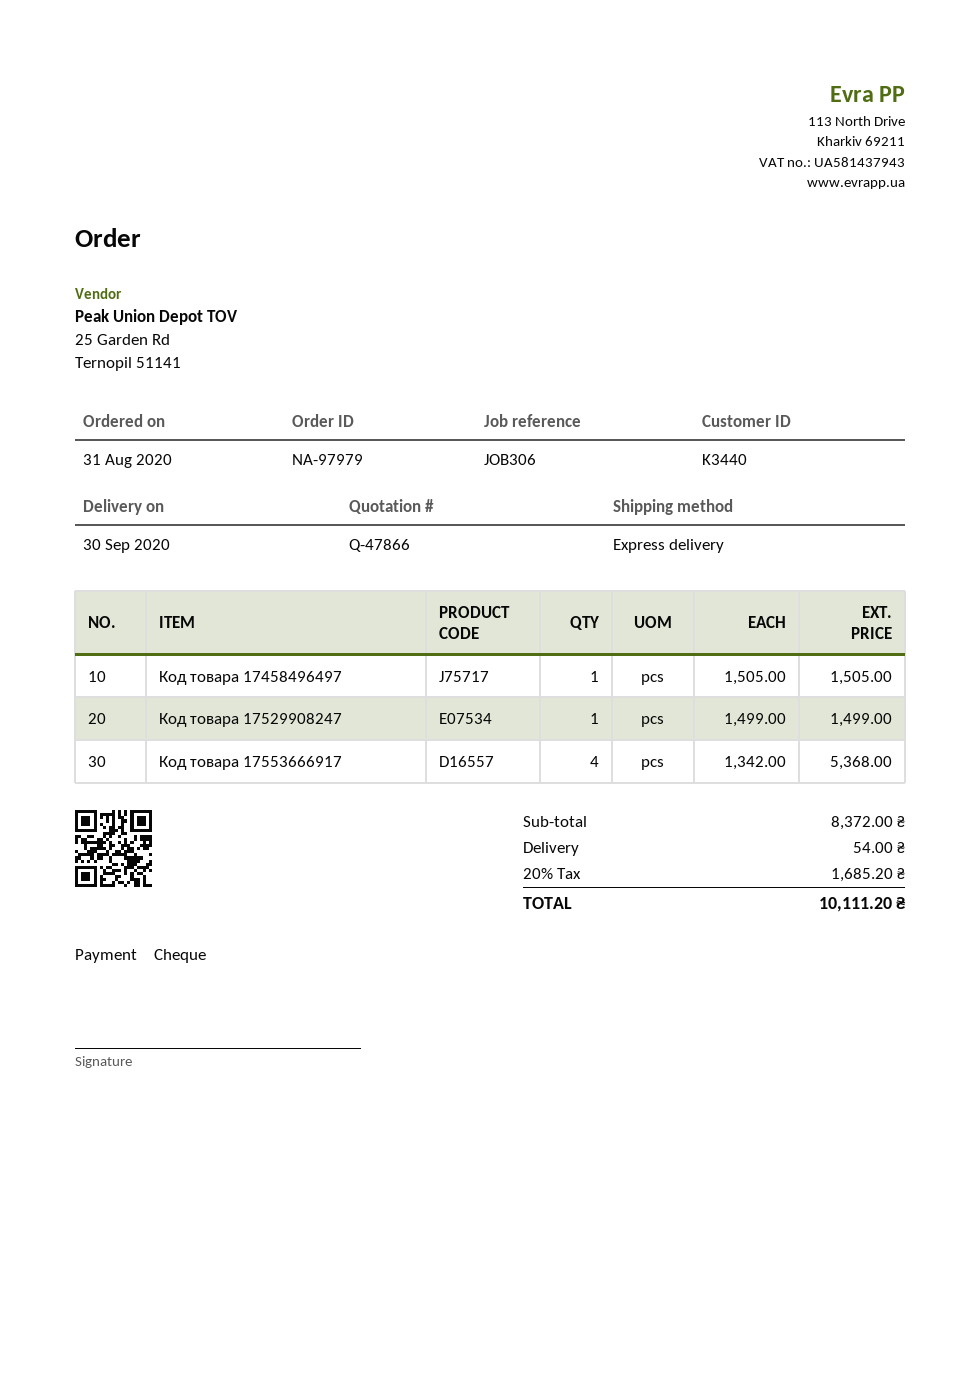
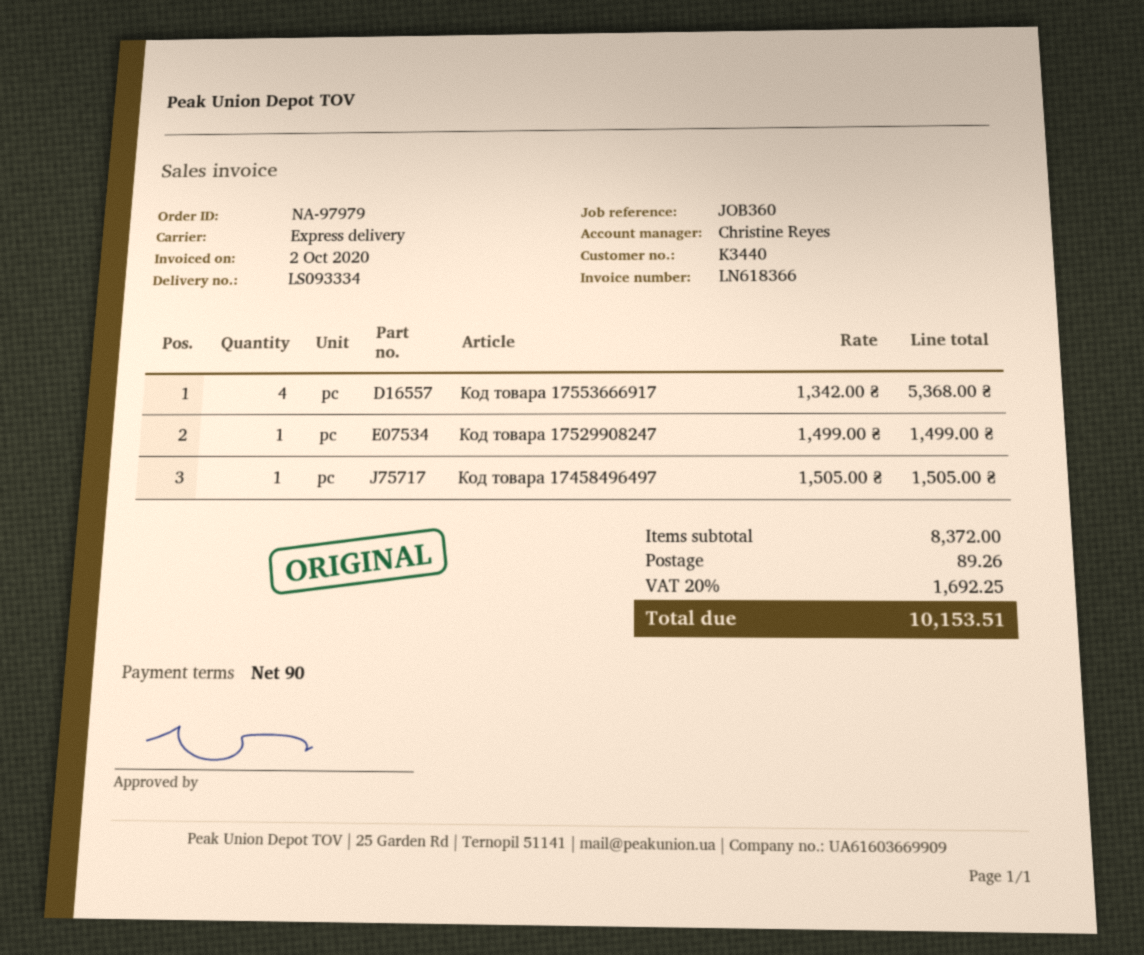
reference: JOB306 -> JOB360
shipping: 54.00 -> 89.26
tax: 20% = 1685.20 -> 20% = 1692.25
total: 10111.20 -> 10153.51

